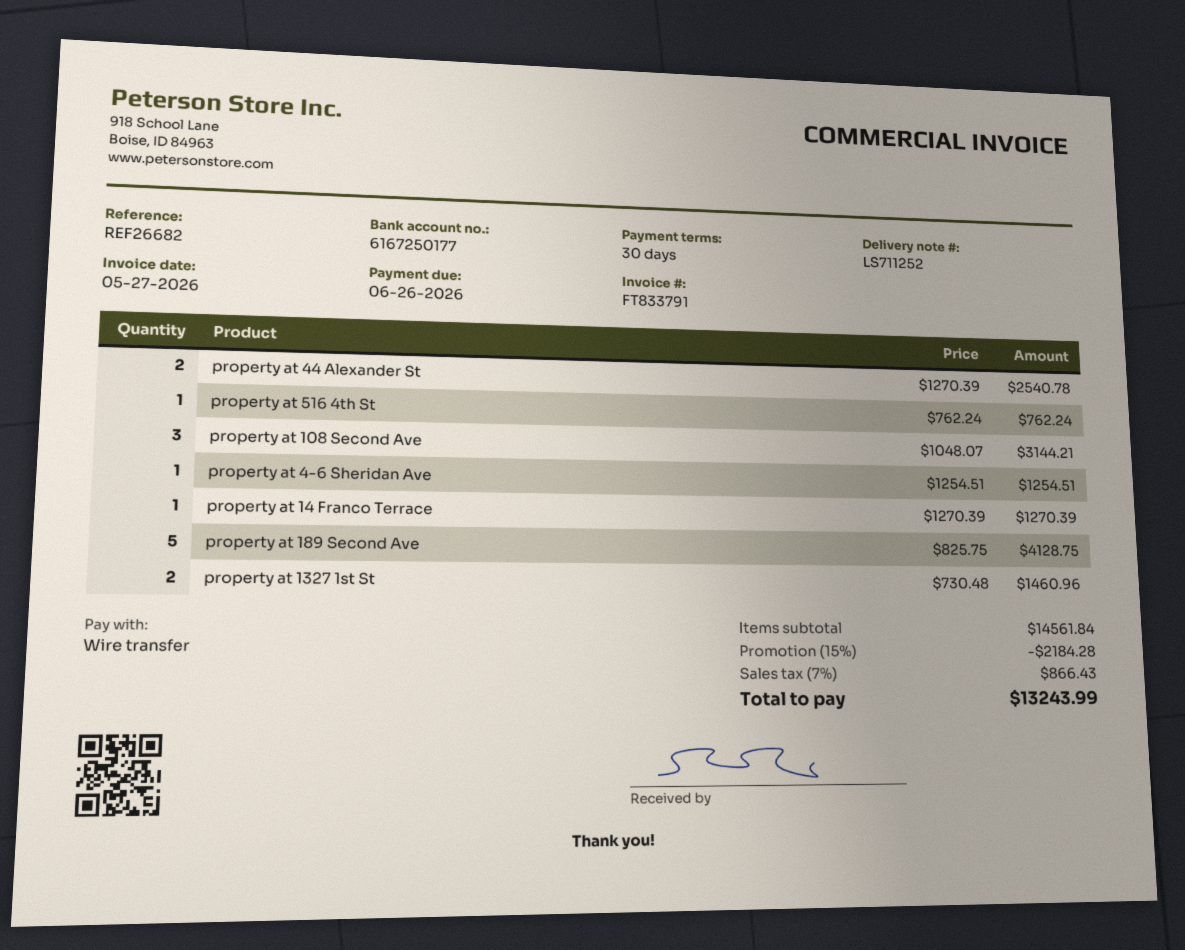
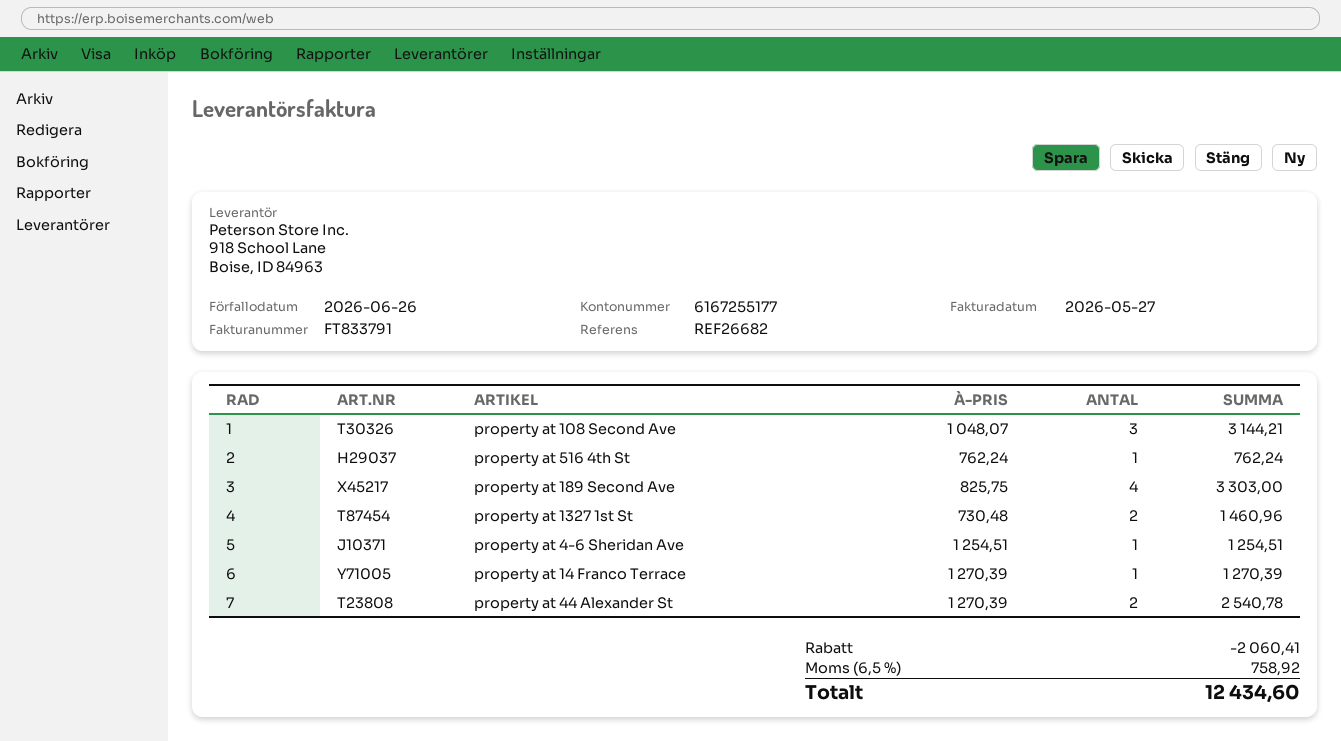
bank account: 6167250177 -> 6167255177
property at 189 Second Ave: 5 x 825.75 = 4128.75 -> 4 x 825.75 = 3303.00
discount: 2184.28 -> 2060.41
tax: 7% = 866.43 -> 6.5% = 758.92
total: 13243.99 -> 12434.60

